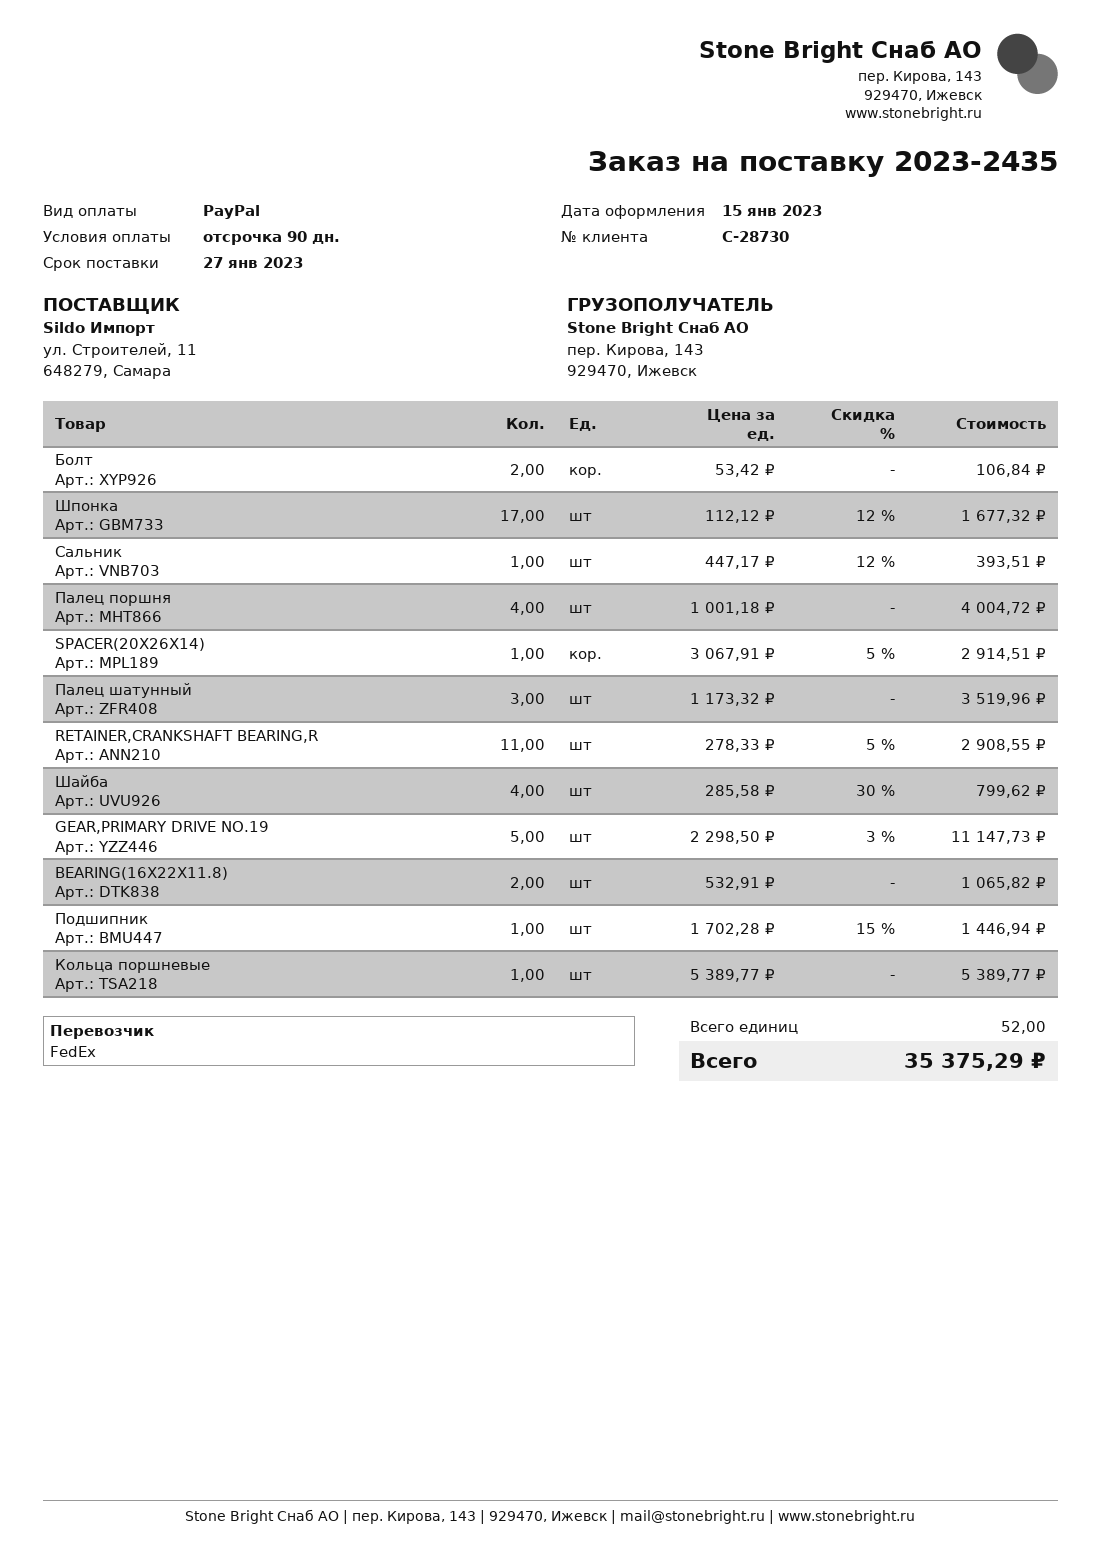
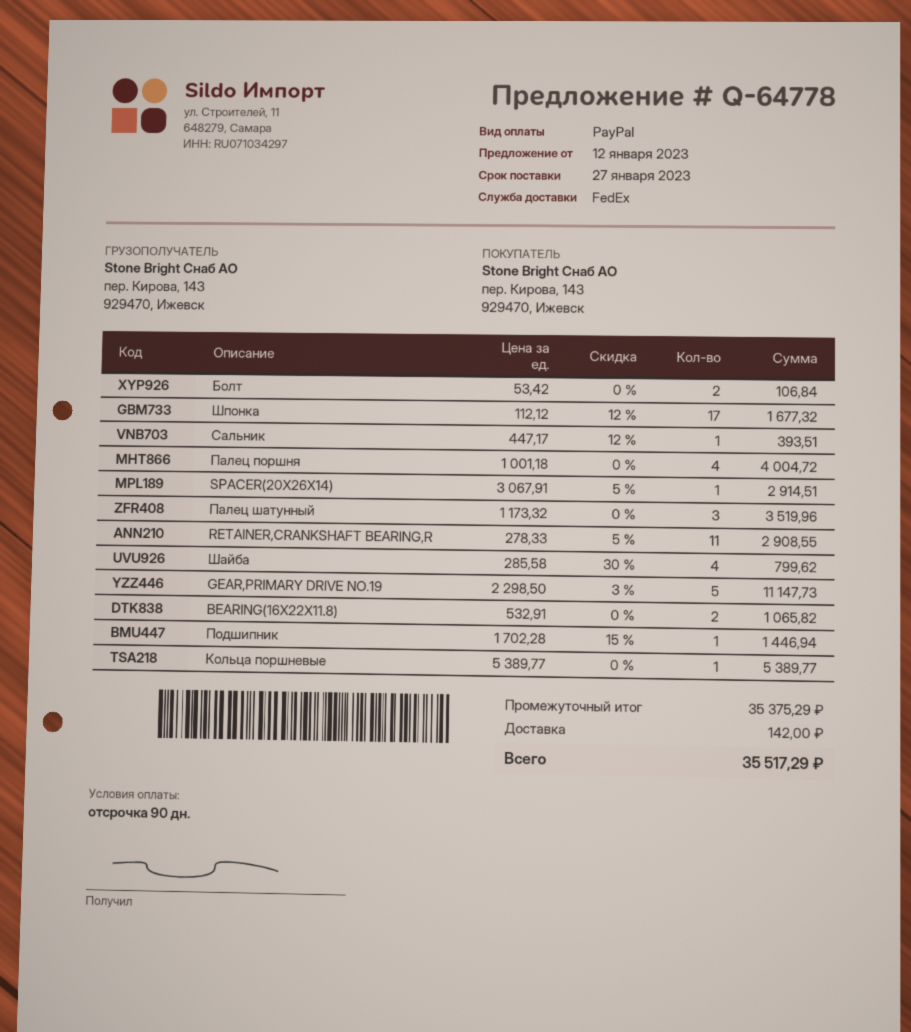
shipping: none -> 142.00
total: 35375.29 -> 35517.29

